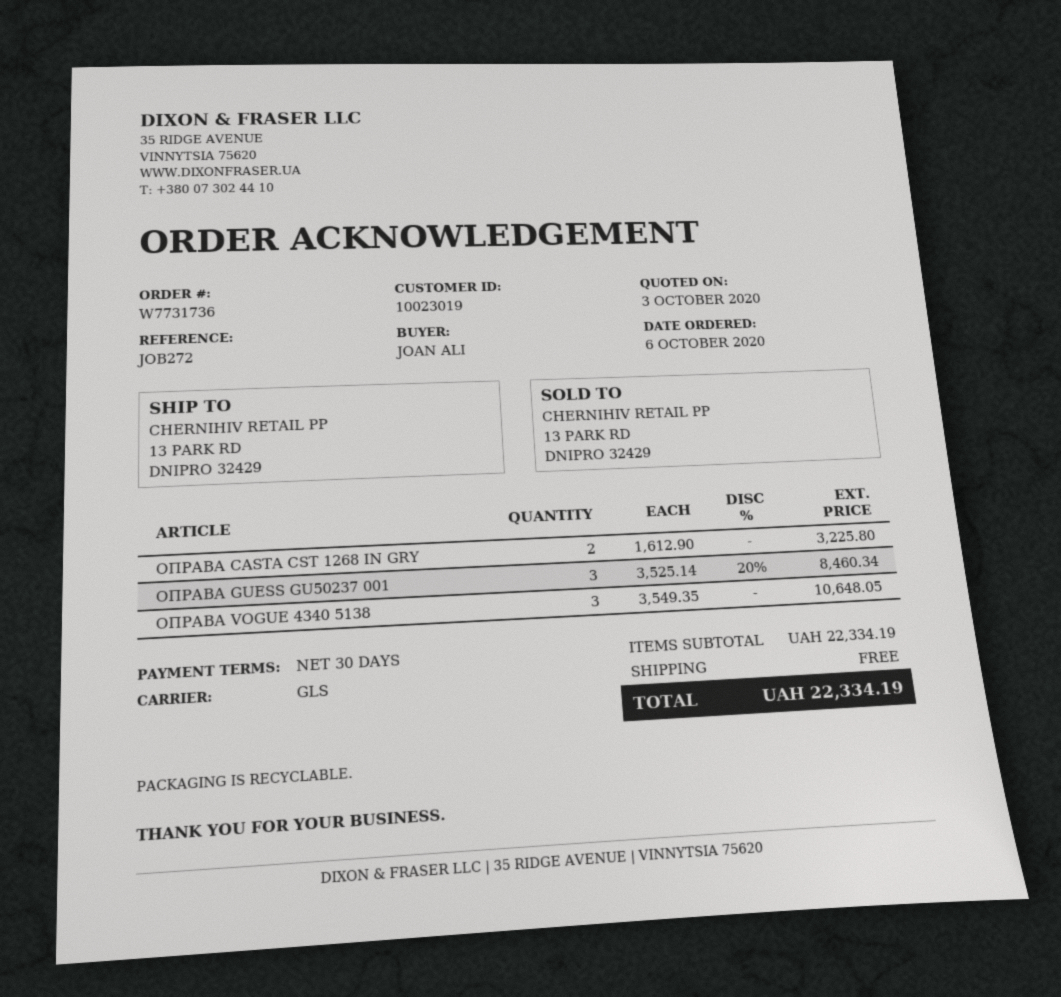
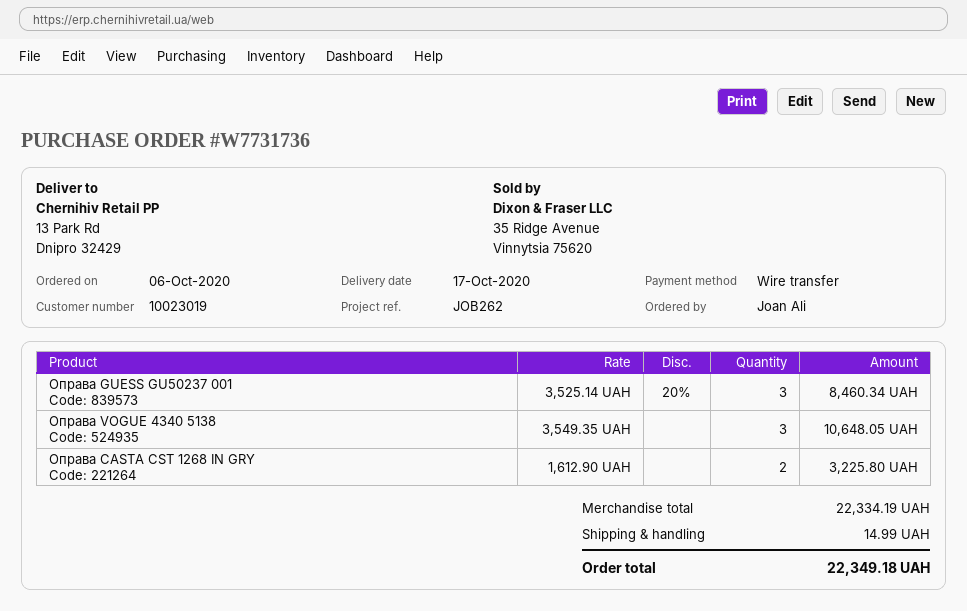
reference: JOB272 -> JOB262
shipping: 0.00 -> 14.99
total: 22334.19 -> 22349.18

